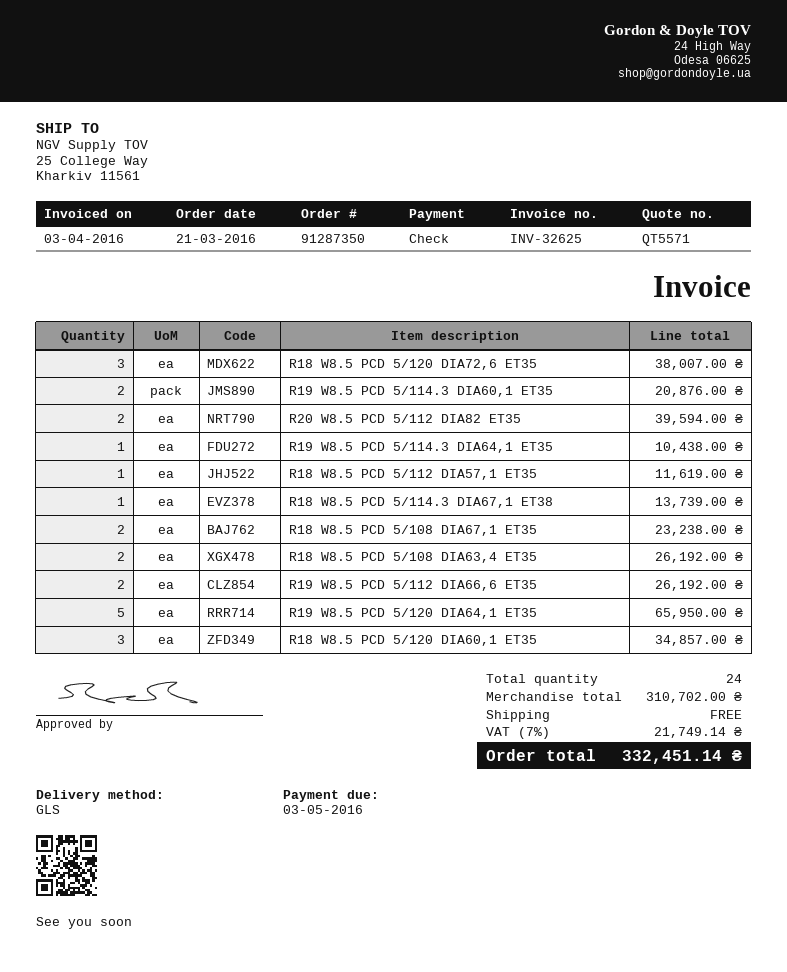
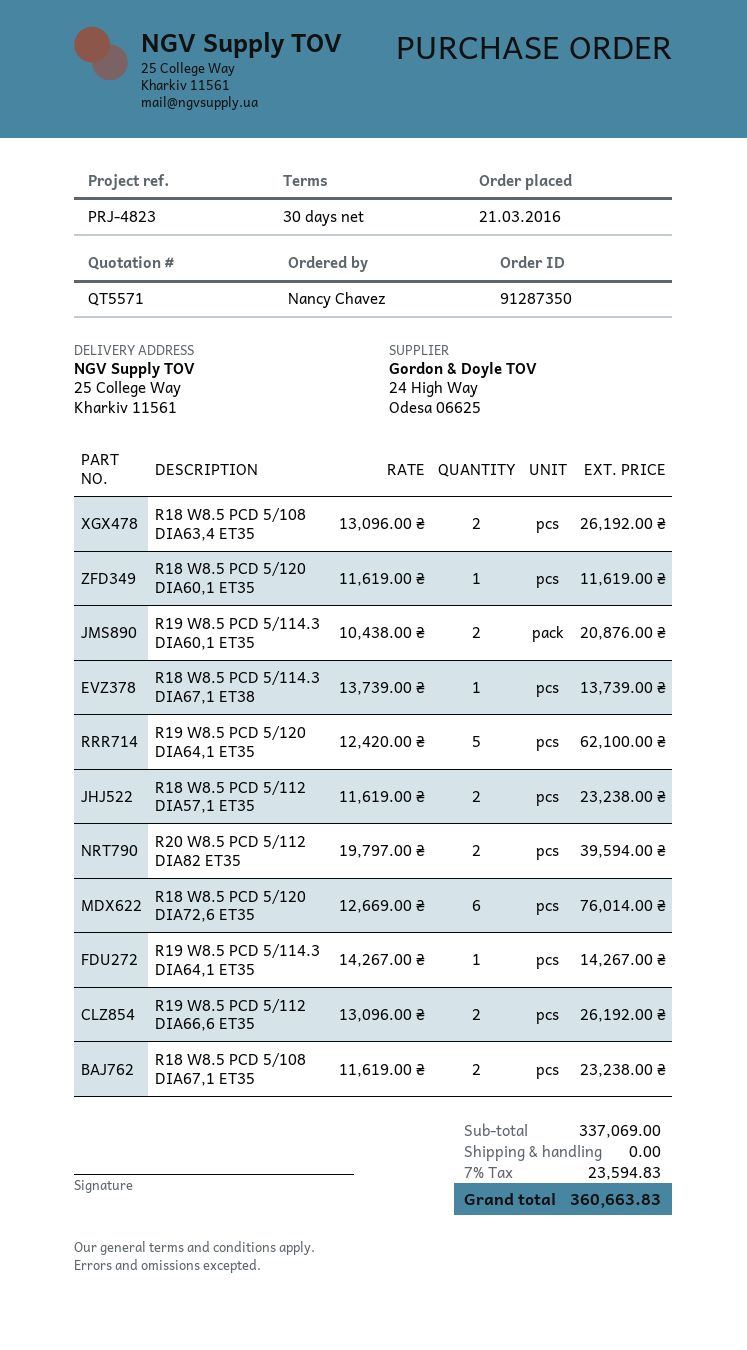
R18 W8.5 PCD 5/120 DIA72,6 ET35: 3 for 38007.00 -> 6 for 76014.00
R19 W8.5 PCD 5/114.3 DIA64,1 ET35: 1 for 10438.00 -> 1 for 14267.00
R18 W8.5 PCD 5/112 DIA57,1 ET35: 1 for 11619.00 -> 2 for 23238.00
R19 W8.5 PCD 5/120 DIA64,1 ET35: 5 for 65950.00 -> 5 for 62100.00
R18 W8.5 PCD 5/120 DIA60,1 ET35: 3 for 34857.00 -> 1 for 11619.00
subtotal: 310702.00 -> 337069.00
tax: 7% = 21749.14 -> 7% = 23594.83
total: 332451.14 -> 360663.83

